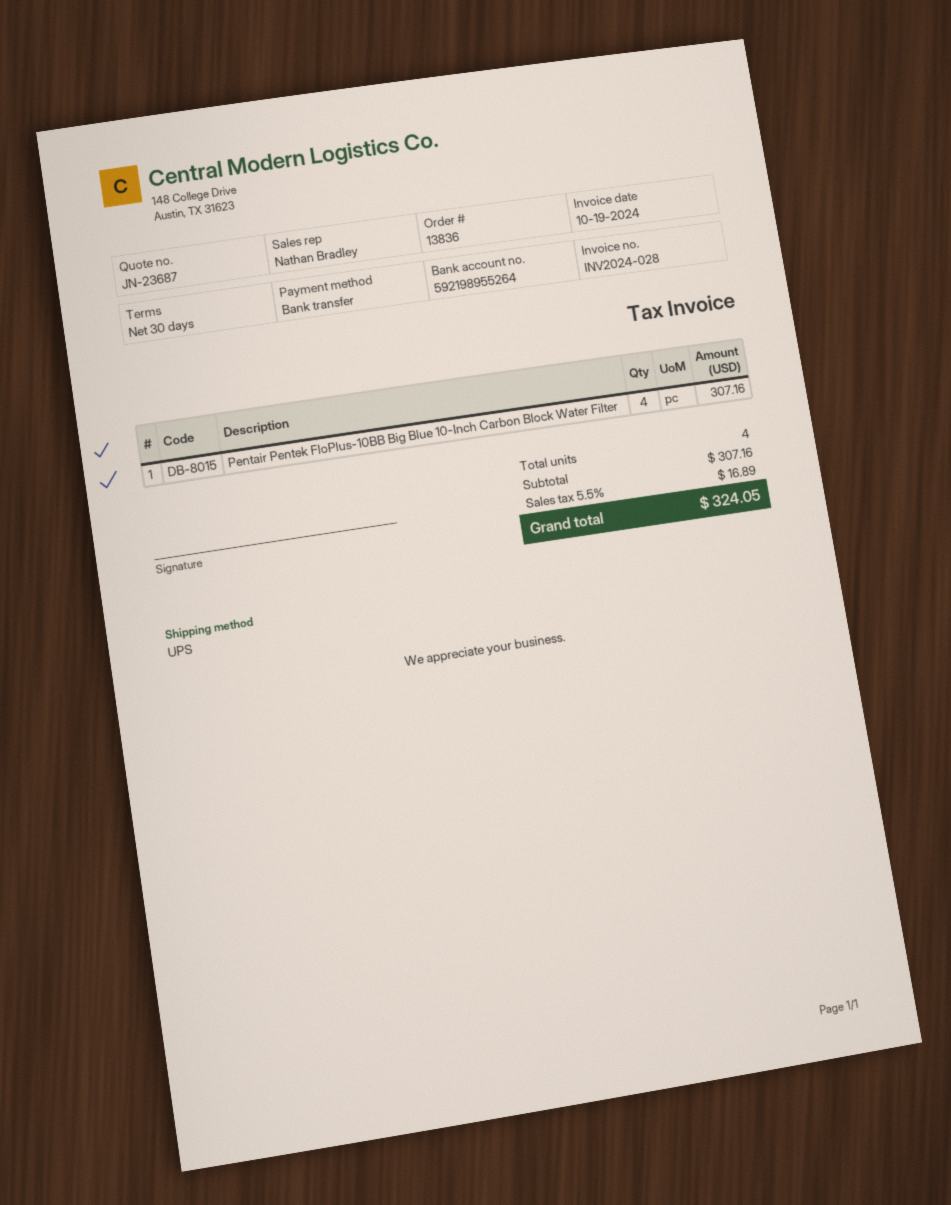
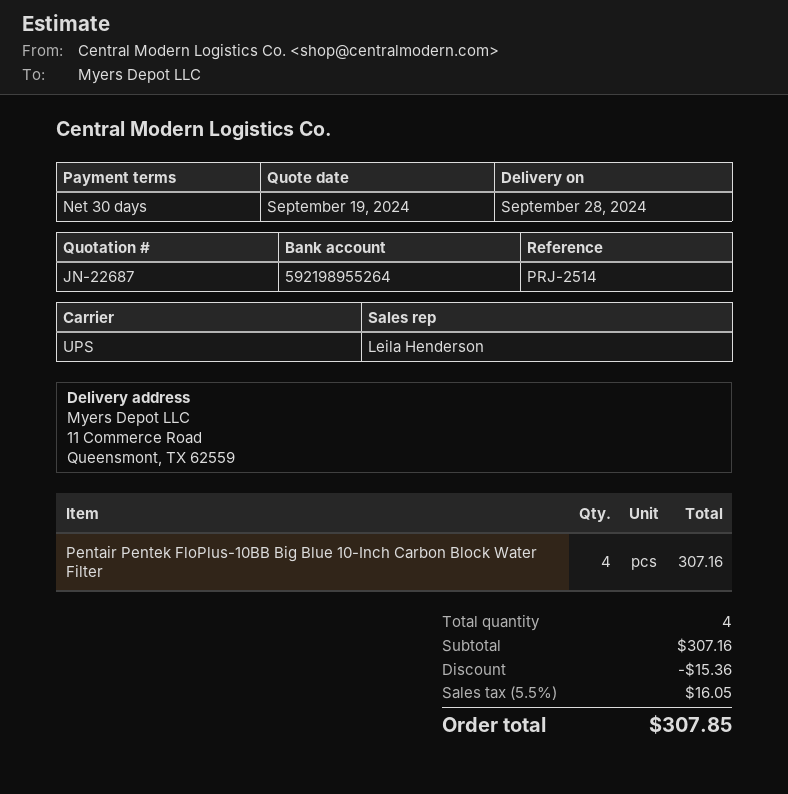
quote number: JN-23687 -> JN-22687
sales rep: Nathan Bradley -> Leila Henderson
discount: none -> 15.36
tax: 5.5% = 16.89 -> 5.5% = 16.05
total: 324.05 -> 307.85

